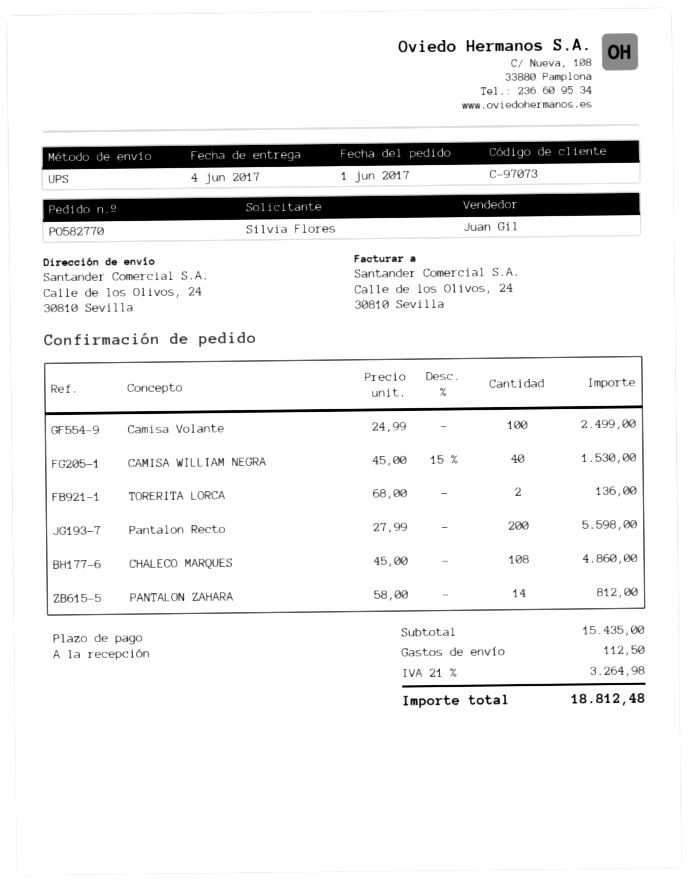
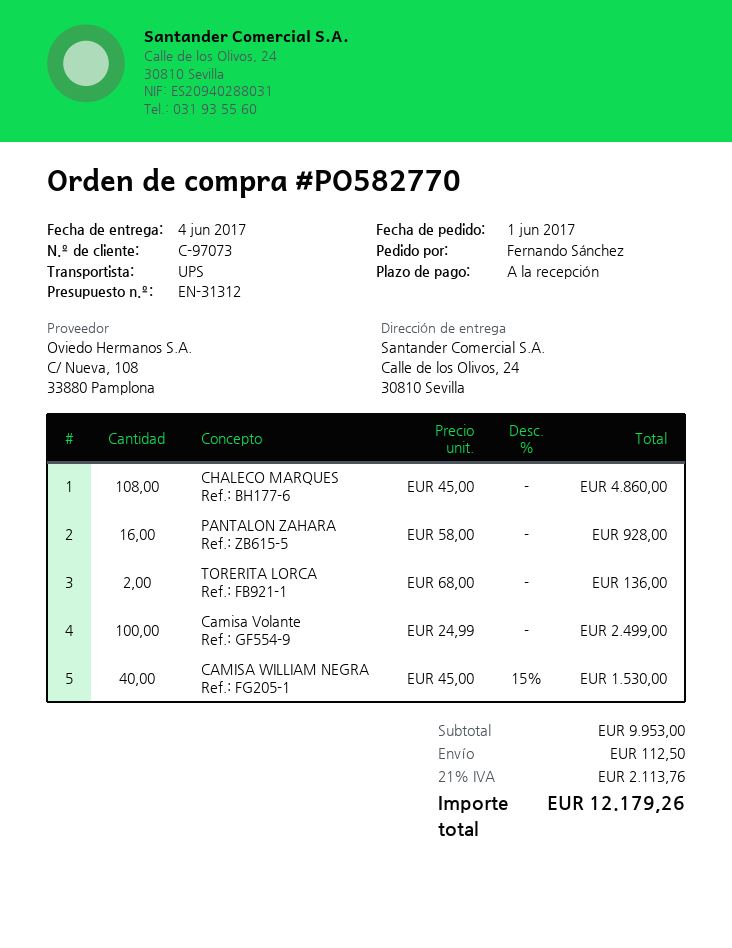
ordered by: Silvia Flores -> Fernando Sánchez
Pantalon Recto: 200 x 27.99 = 5598.00 -> none
PANTALON ZAHARA: 14 x 58.00 = 812.00 -> 16 x 58.00 = 928.00
subtotal: 15435.00 -> 9953.00
tax: 21% = 3264.98 -> 21% = 2113.76
total: 18812.48 -> 12179.26

